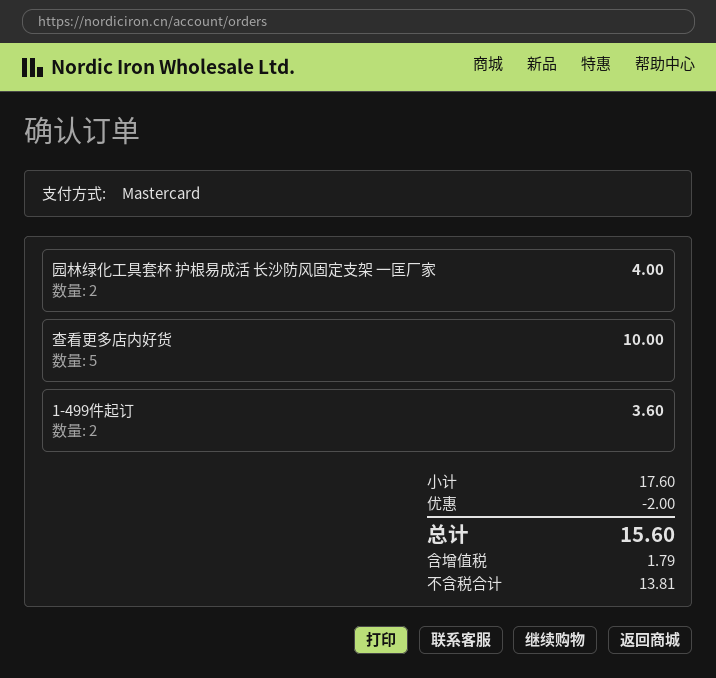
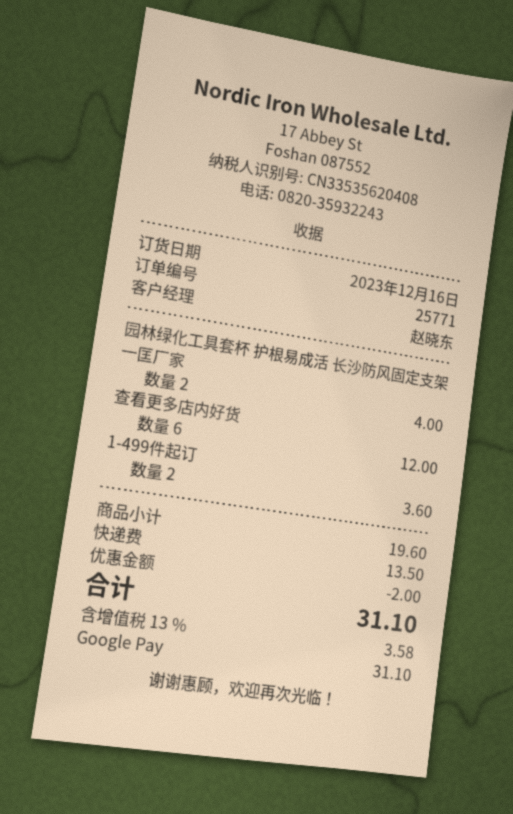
payment method: Mastercard -> Google Pay
查看更多店内好货: 5 for 10.00 -> 6 for 12.00
subtotal: 17.60 -> 19.60
shipping: none -> 13.50
tax: 1.79 -> 3.58
total: 15.60 -> 31.10

